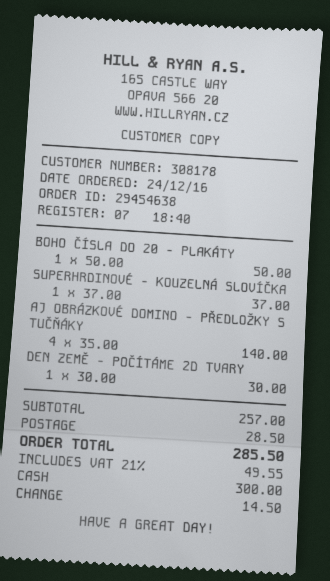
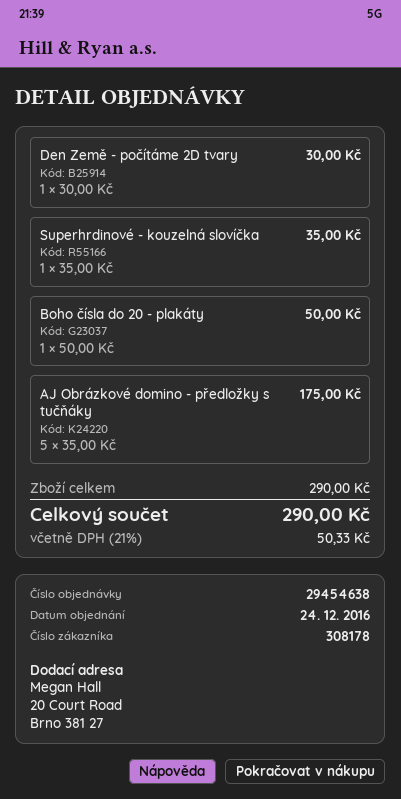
SUPERHRDINOVÉ - KOUZELNÁ SLOVÍČKA: 1 x 37.00 = 37.00 -> 1 x 35.00 = 35.00
AJ OBRÁZKOVÉ DOMINO - PŘEDLOŽKY S TUČŇÁKY: 4 x 35.00 = 140.00 -> 5 x 35.00 = 175.00
subtotal: 257.00 -> 290.00
shipping: 28.50 -> none
tax: 21% = 49.55 -> 21% = 50.33
total: 285.50 -> 290.00

